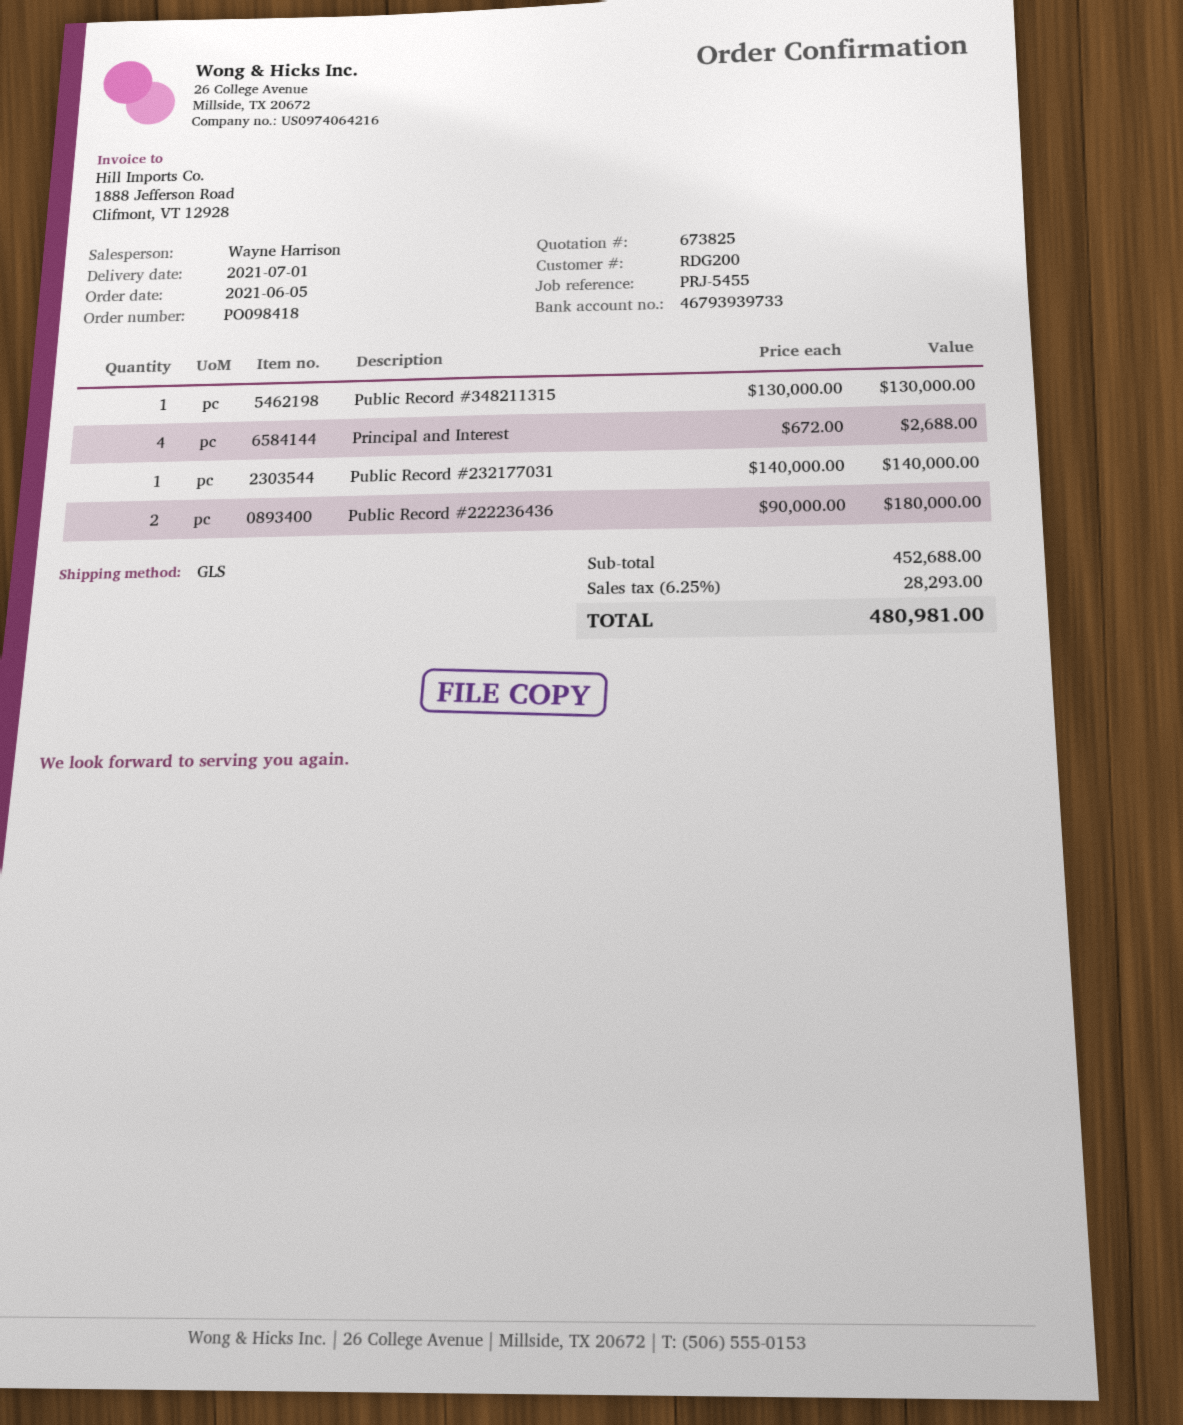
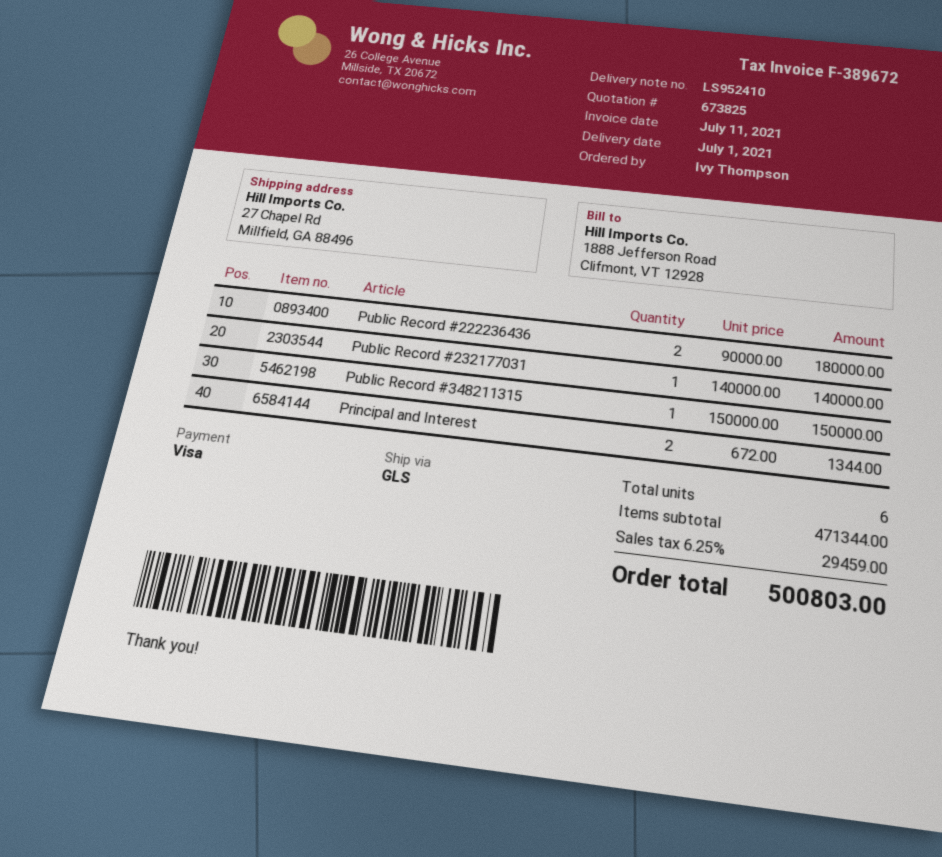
Public Record #348211315: 1 x 130000.00 = 130000.00 -> 1 x 150000.00 = 150000.00
Principal and Interest: 4 x 672.00 = 2688.00 -> 2 x 672.00 = 1344.00
subtotal: 452688.00 -> 471344.00
tax: 6.25% = 28293.00 -> 6.25% = 29459.00
total: 480981.00 -> 500803.00

